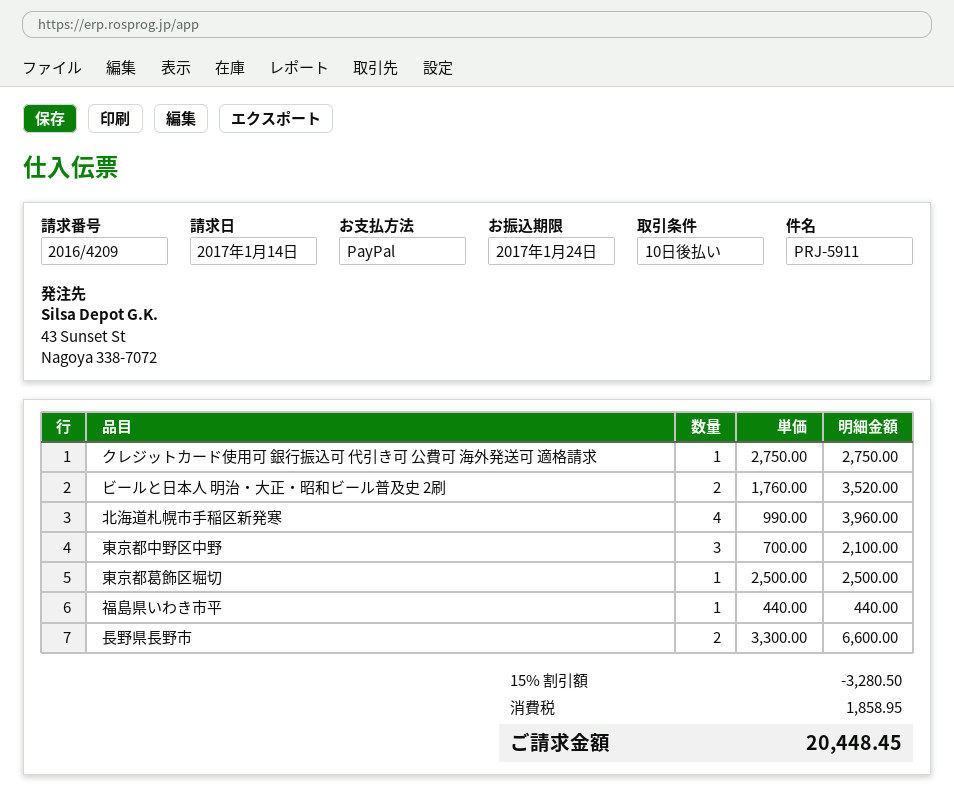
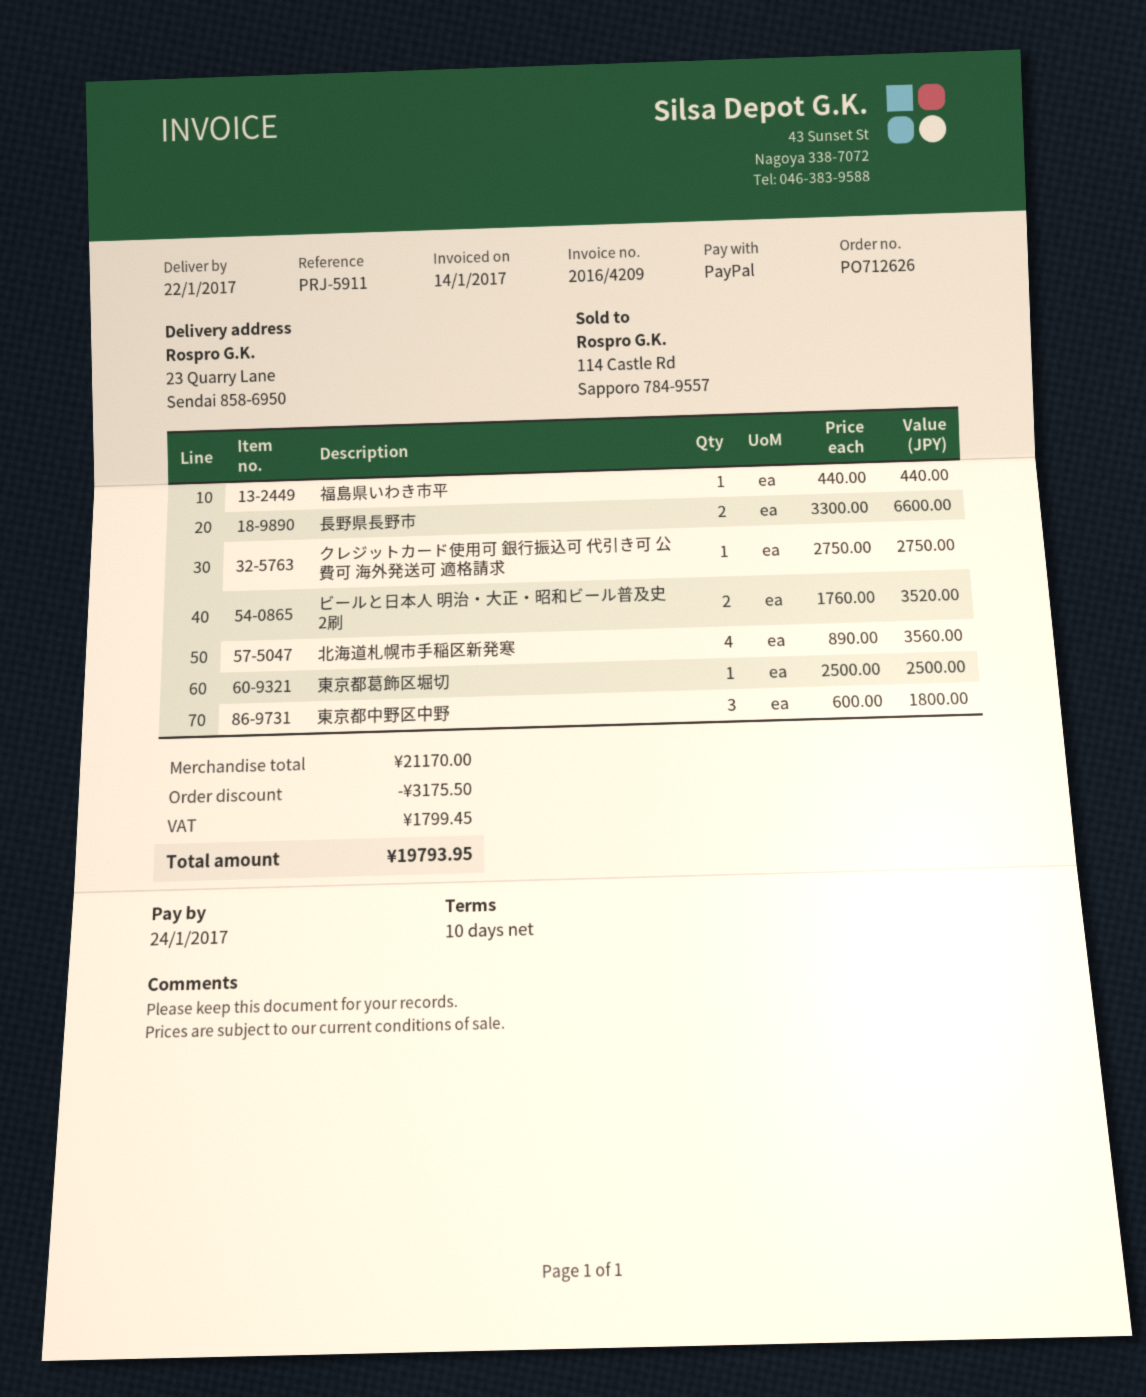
北海道札幌市手稲区新発寒: 4 x 990.00 = 3960.00 -> 4 x 890.00 = 3560.00
東京都中野区中野: 3 x 700.00 = 2100.00 -> 3 x 600.00 = 1800.00
discount: 3280.50 -> 3175.50
tax: 1858.95 -> 1799.45
total: 20448.45 -> 19793.95

